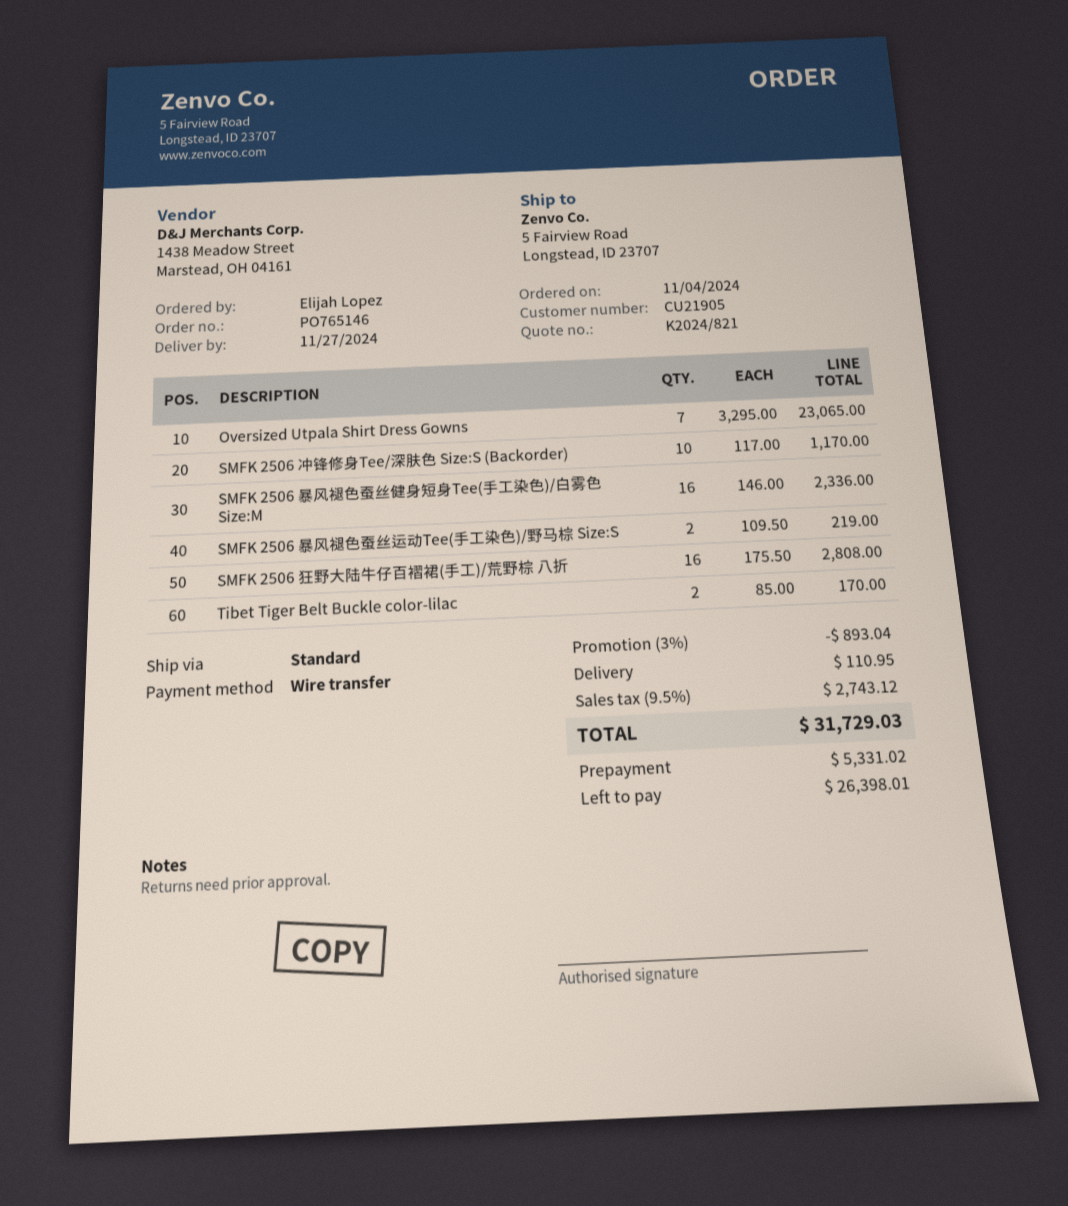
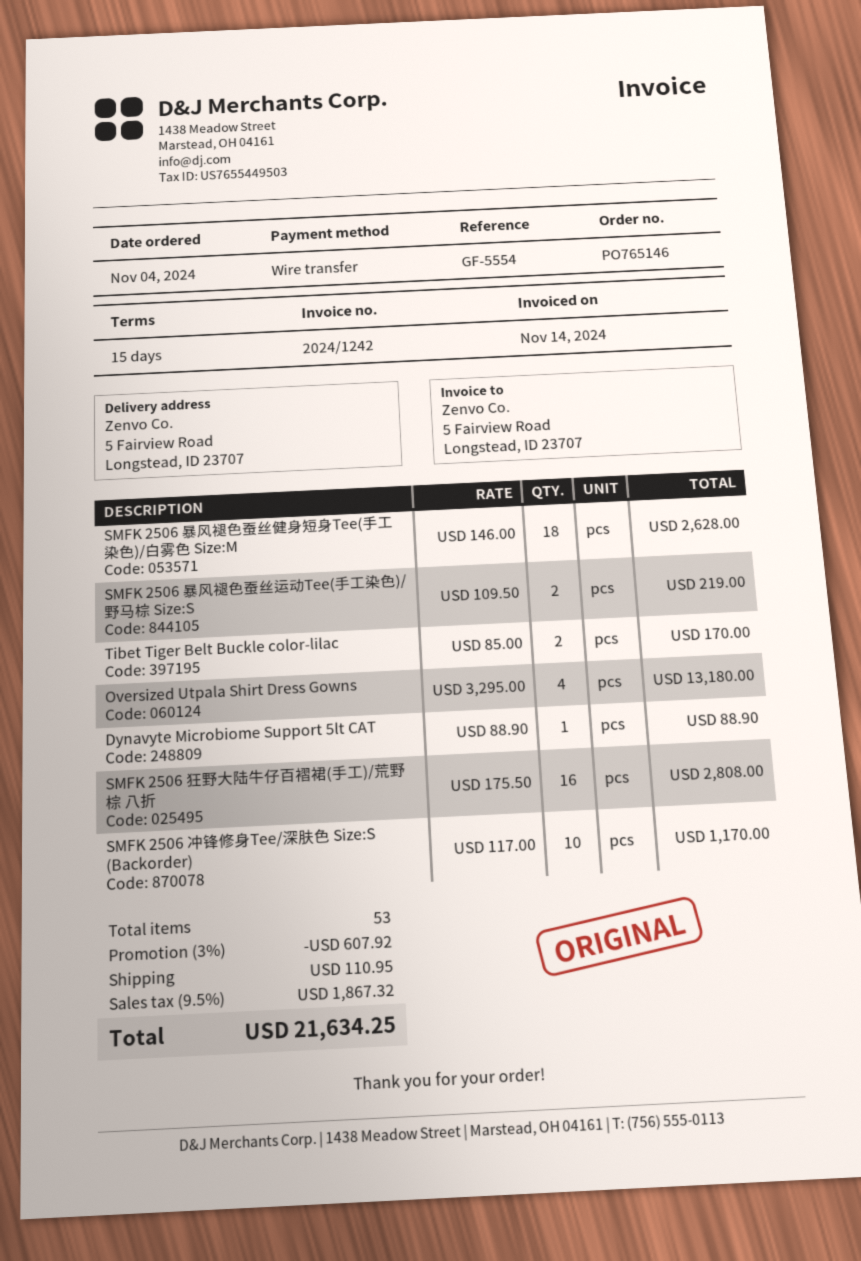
Oversized Utpala Shirt Dress Gowns: 7 x 3295.00 = 23065.00 -> 4 x 3295.00 = 13180.00
SMFK 2506 暴风褪色蚕丝健身短身Tee(手工染色)/白雾色 Size:M: 16 x 146.00 = 2336.00 -> 18 x 146.00 = 2628.00
Dynavyte Microbiome Support 5lt CAT: none -> 1 x 88.90 = 88.90
discount: 3% = 893.04 -> 3% = 607.92
tax: 9.5% = 2743.12 -> 9.5% = 1867.32
total: 31729.03 -> 21634.25

